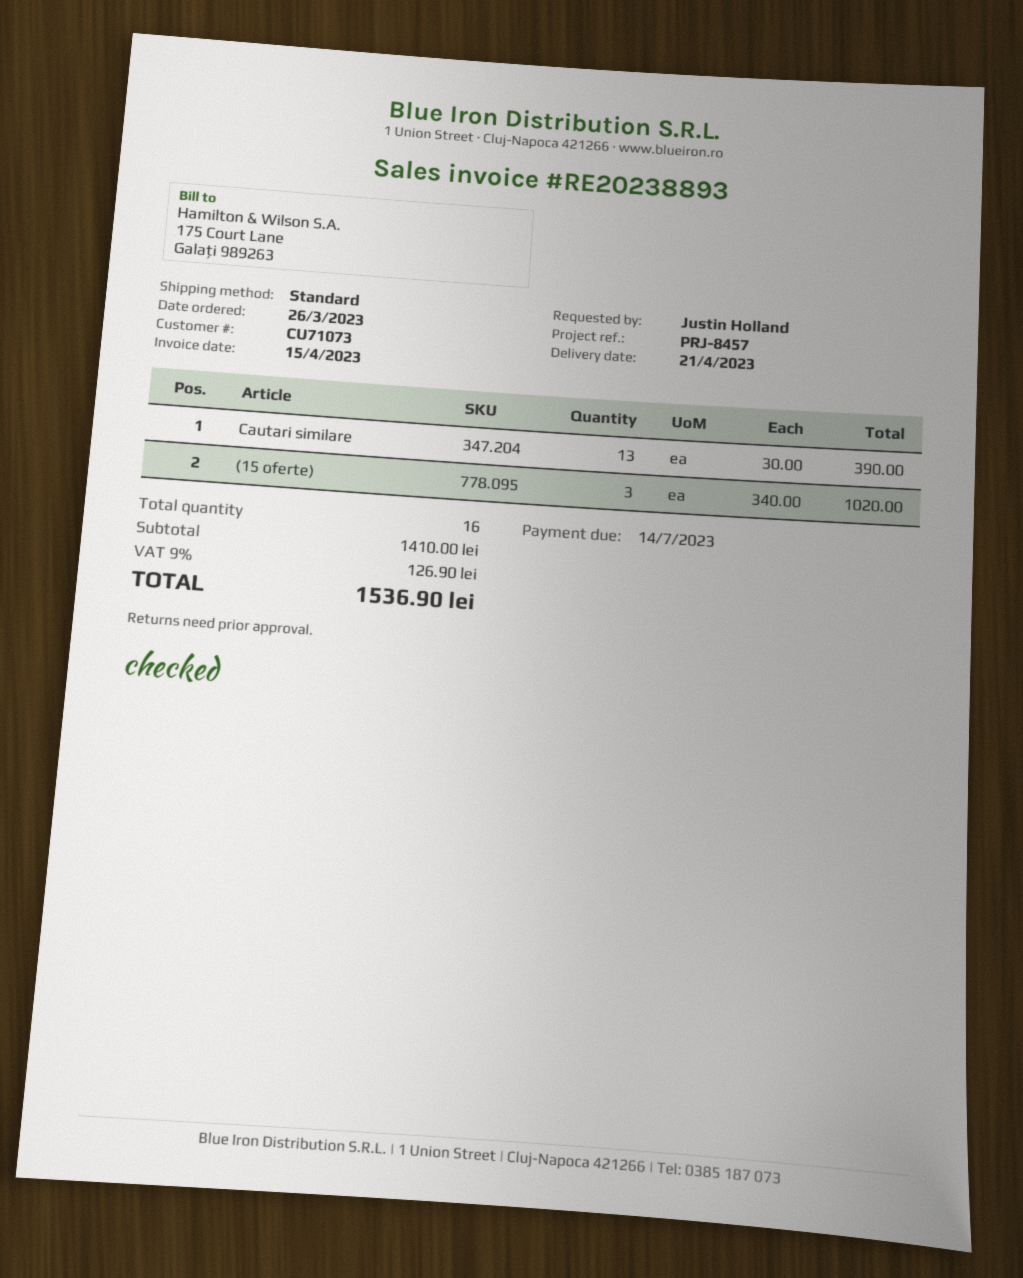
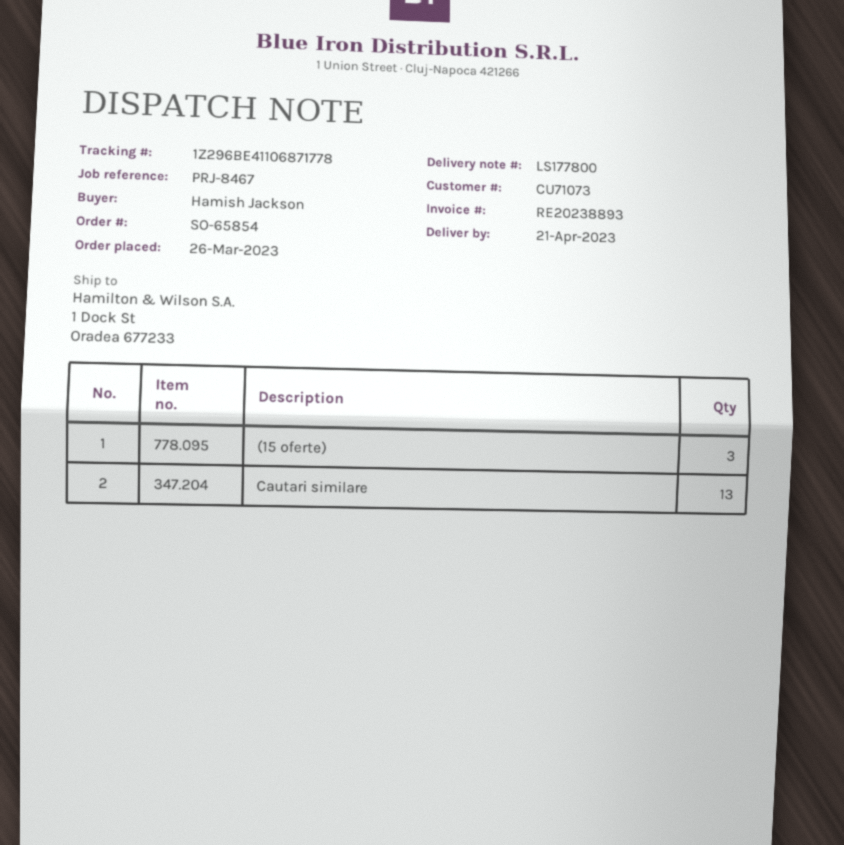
reference: PRJ-8457 -> PRJ-8467
ordered by: Justin Holland -> Hamish Jackson

